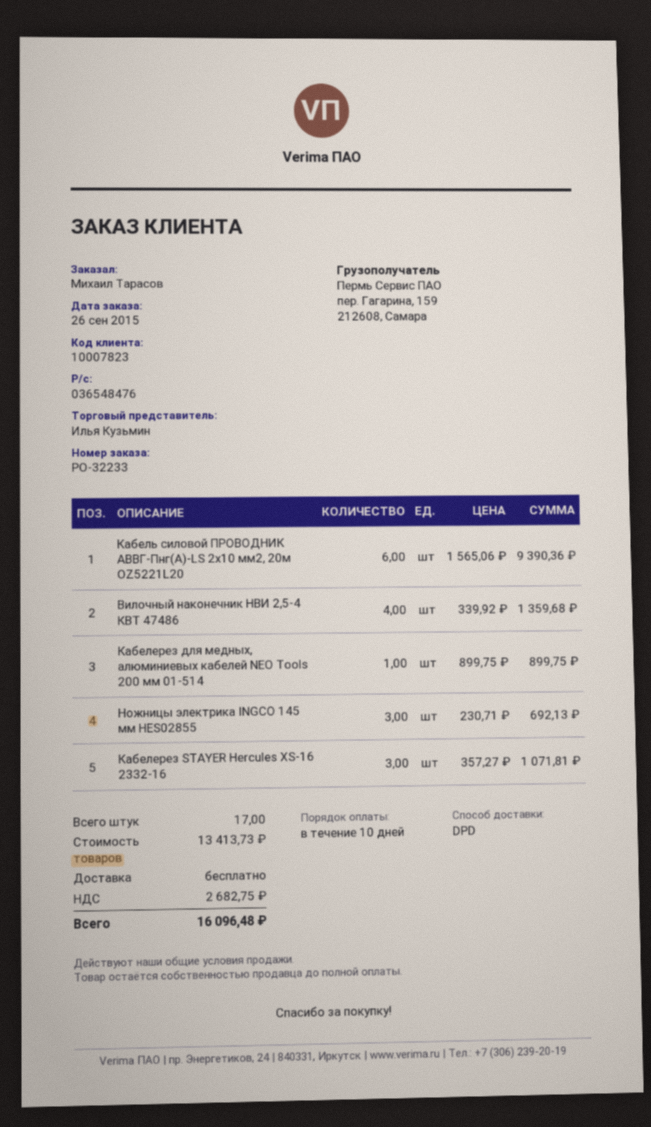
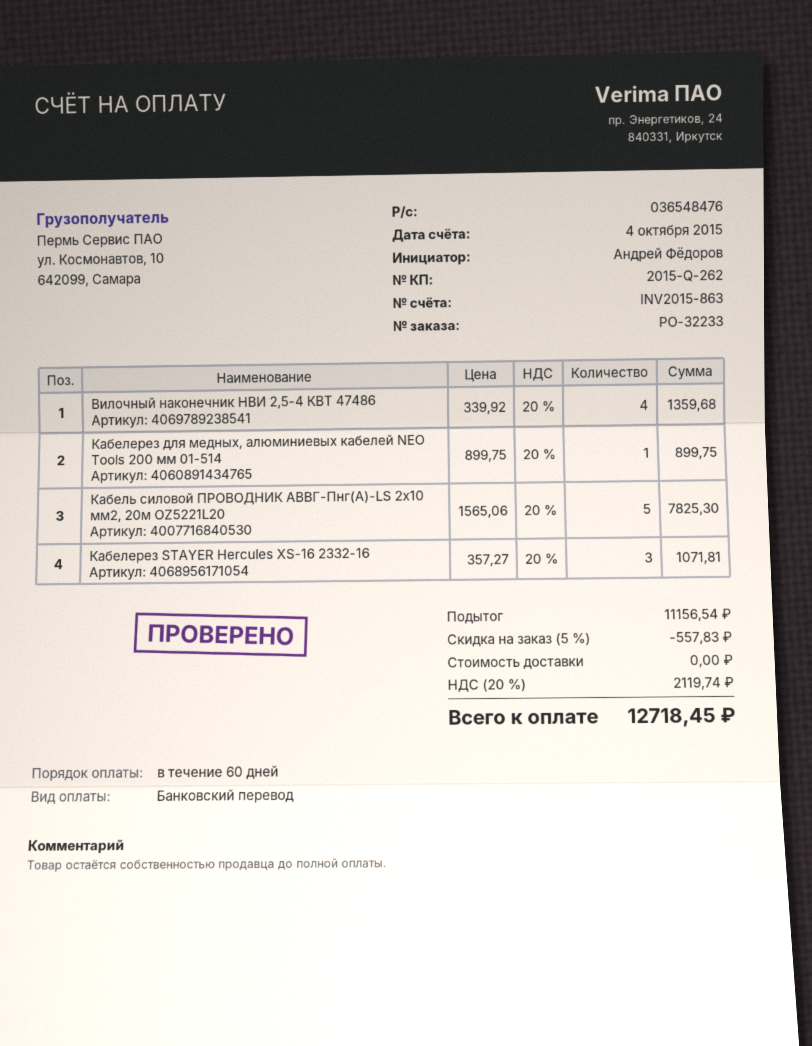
payment terms: 10 days -> 60 days
ordered by: Михаил Тарасов -> Андрей Фёдоров
ship to: пер. Гагарина, 159, 212608, Самара -> ул. Космонавтов, 10, 642099, Самара
Кабель силовой ПРОВОДНИК АВВГ-Пнг(A)-LS 2х10 мм2, 20м OZ5221L20: 6 x 1565.06 = 9390.36 -> 5 x 1565.06 = 7825.30
Ножницы электрика INGCO 145 мм HES02855: 3 x 230.71 = 692.13 -> none
subtotal: 13413.73 -> 11156.54
discount: none -> 5% = 557.83
tax: 2682.75 -> 2119.74
total: 16096.48 -> 12718.45

